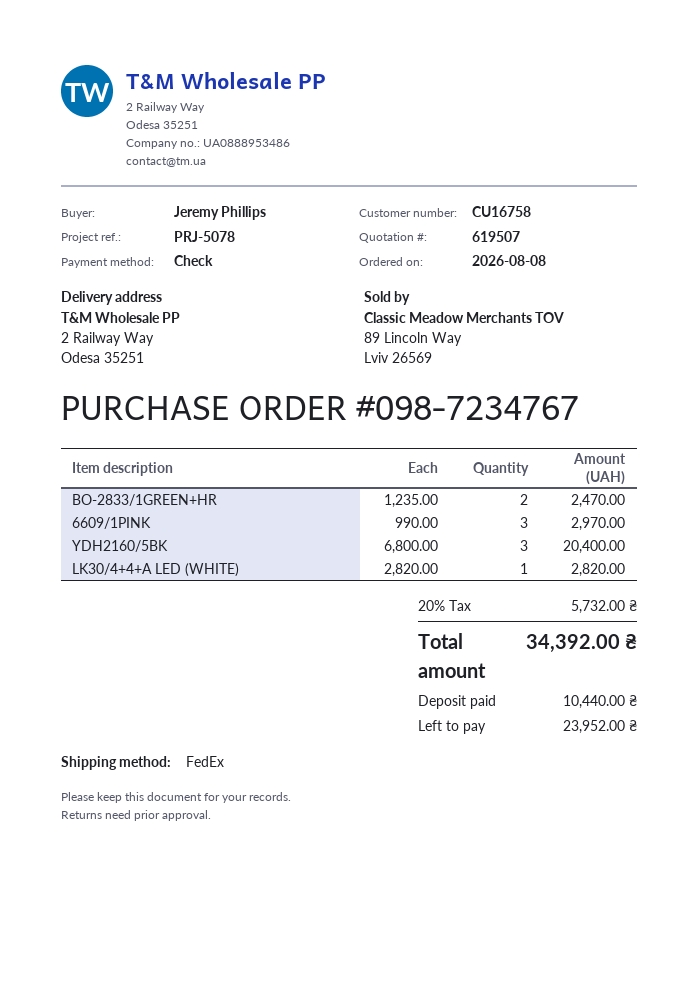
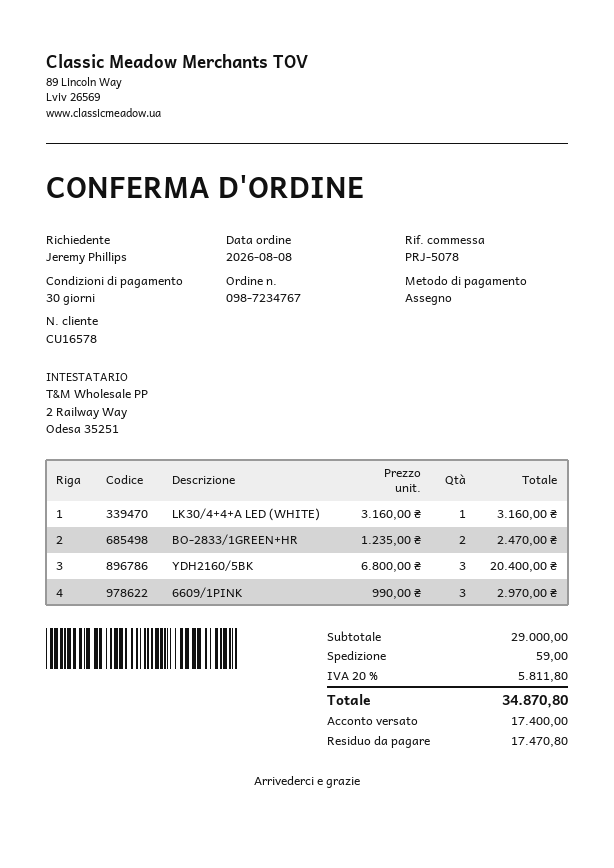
customer number: CU16758 -> CU16578
LK30/4+4+A LED (WHITE): 1 x 2820.00 = 2820.00 -> 1 x 3160.00 = 3160.00
shipping: none -> 59.00
tax: 20% = 5732.00 -> 20% = 5811.80
total: 34392.00 -> 34870.80
deposit: 10440.00 -> 17400.00
balance: 23952.00 -> 17470.80

